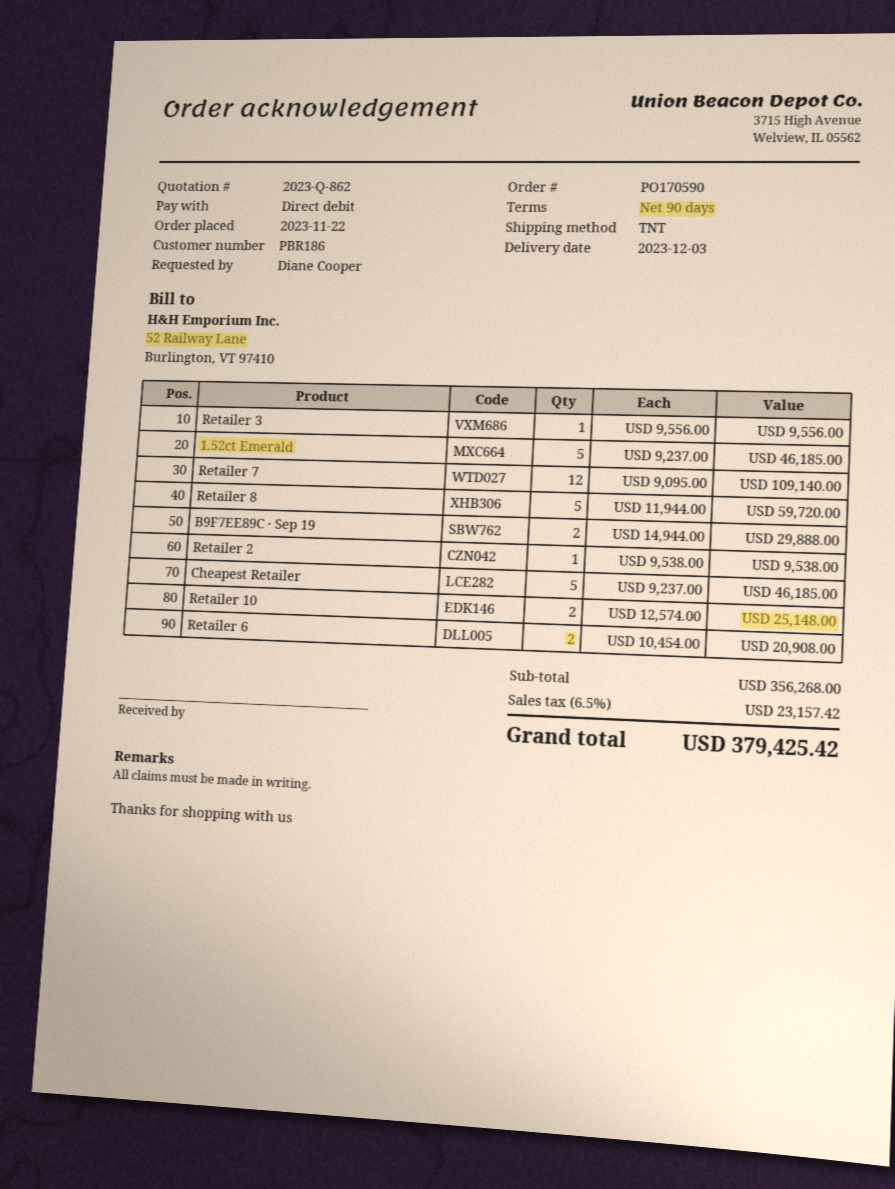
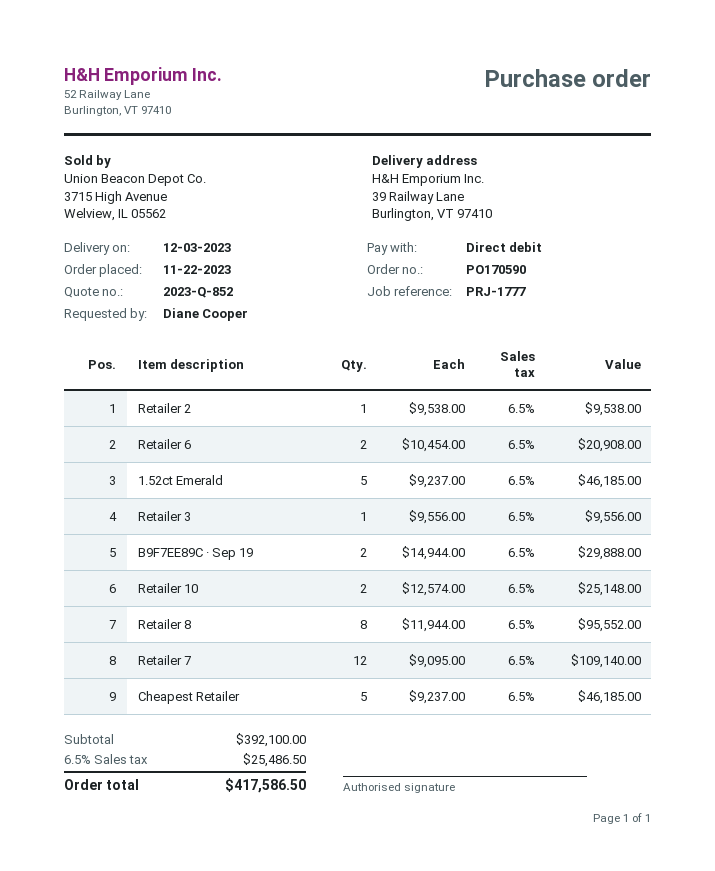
quote number: 2023-Q-862 -> 2023-Q-852
Retailer 8: 5 x 11944.00 = 59720.00 -> 8 x 11944.00 = 95552.00
subtotal: 356268.00 -> 392100.00
tax: 6.5% = 23157.42 -> 6.5% = 25486.50
total: 379425.42 -> 417586.50

